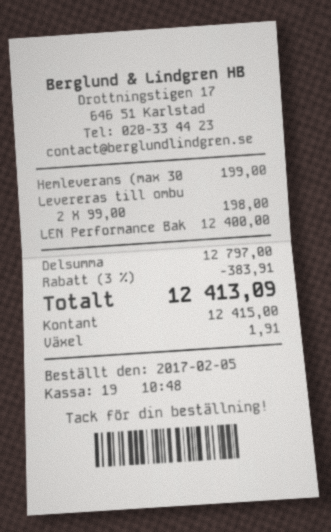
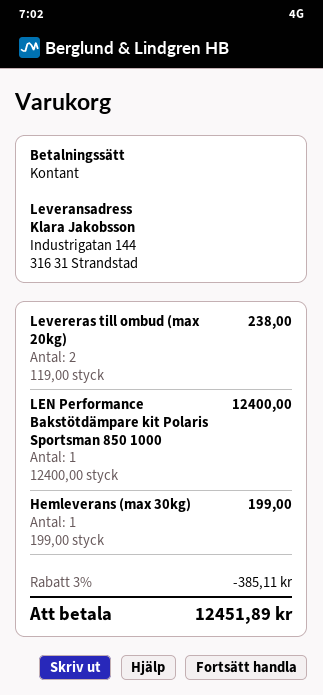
Levereras till ombu: 2 x 99.00 = 198.00 -> 2 x 119.00 = 238.00
discount: 3% = 383.91 -> 3% = 385.11
total: 12413.09 -> 12451.89

